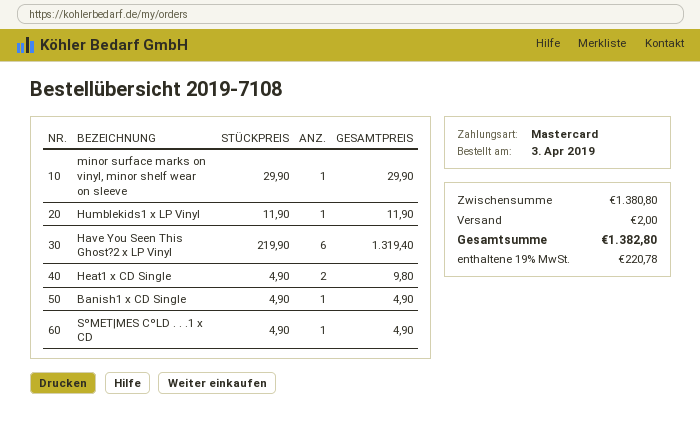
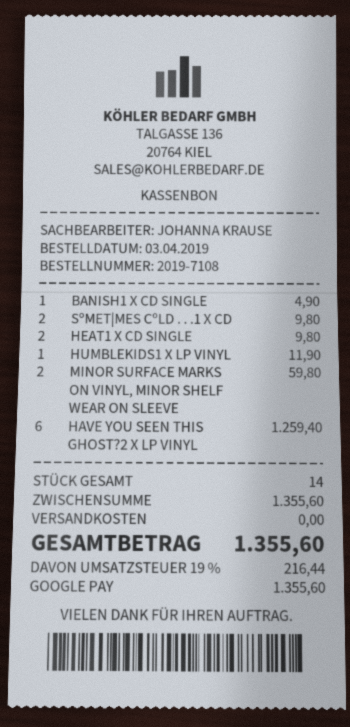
payment method: Mastercard -> Google Pay
minor surface marks on vinyl, minor shelf wear on sleeve: 1 for 29.90 -> 2 for 59.80
Have You Seen This Ghost?2 x LP Vinyl: 6 for 1319.40 -> 6 for 1259.40
SºMET|MES CºLD . . .1 x CD: 1 for 4.90 -> 2 for 9.80
subtotal: 1380.80 -> 1355.60
shipping: 2.00 -> 0.00
tax: 19% = 220.78 -> 19% = 216.44
total: 1382.80 -> 1355.60

